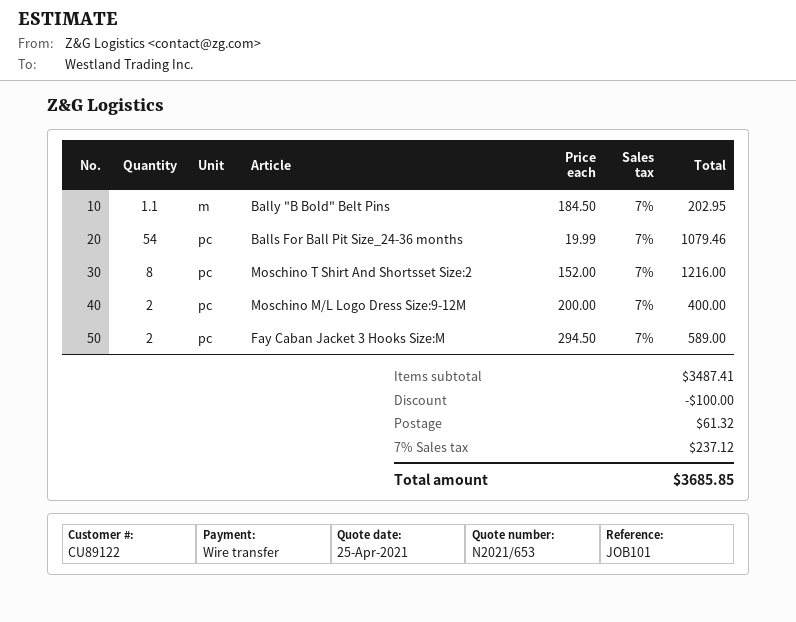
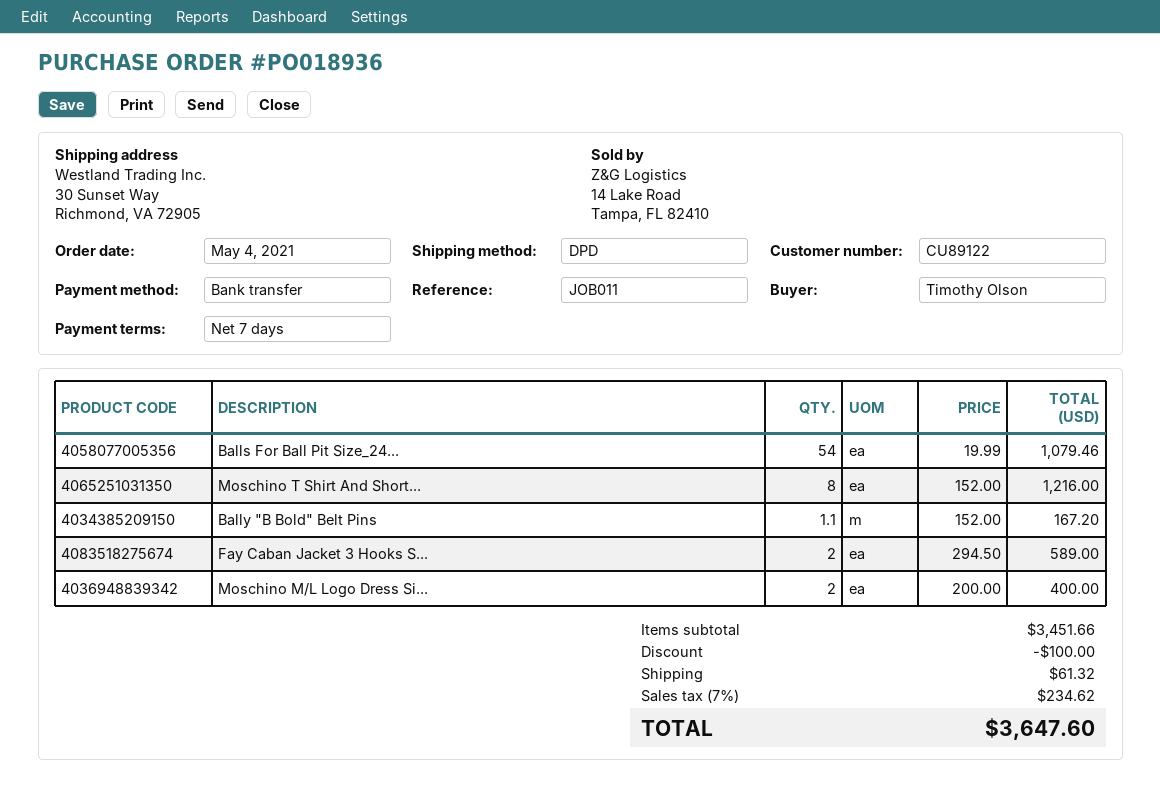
reference: JOB101 -> JOB011
Bally "B Bold" Belt Pins: 1.1 x 184.50 = 202.95 -> 1.1 x 152.00 = 167.20
subtotal: 3487.41 -> 3451.66
tax: 7% = 237.12 -> 7% = 234.62
total: 3685.85 -> 3647.60

